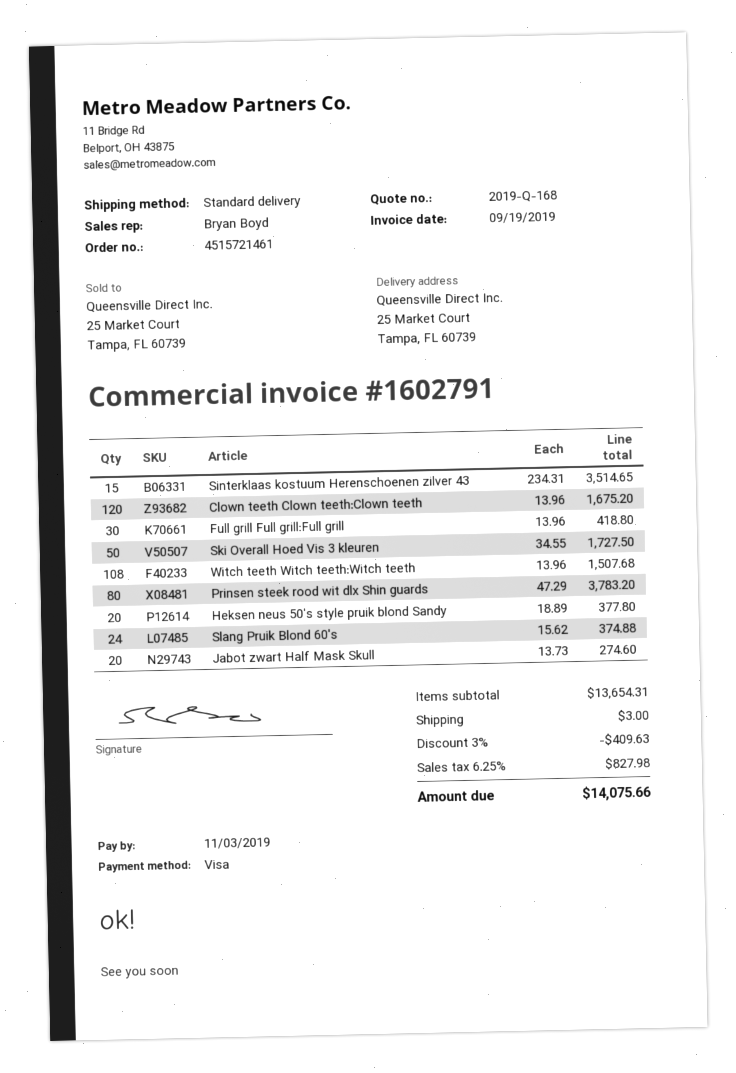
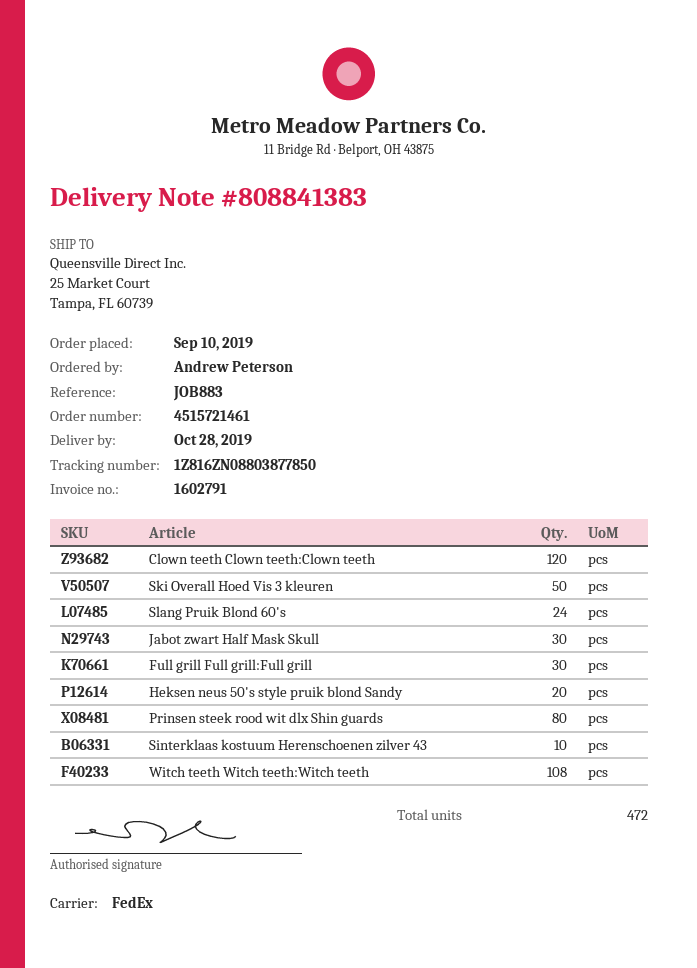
shipping method: standard -> FedEx
Sinterklaas kostuum Herenschoenen zilver 43: 15 -> 10
Jabot zwart Half Mask Skull: 20 -> 30

